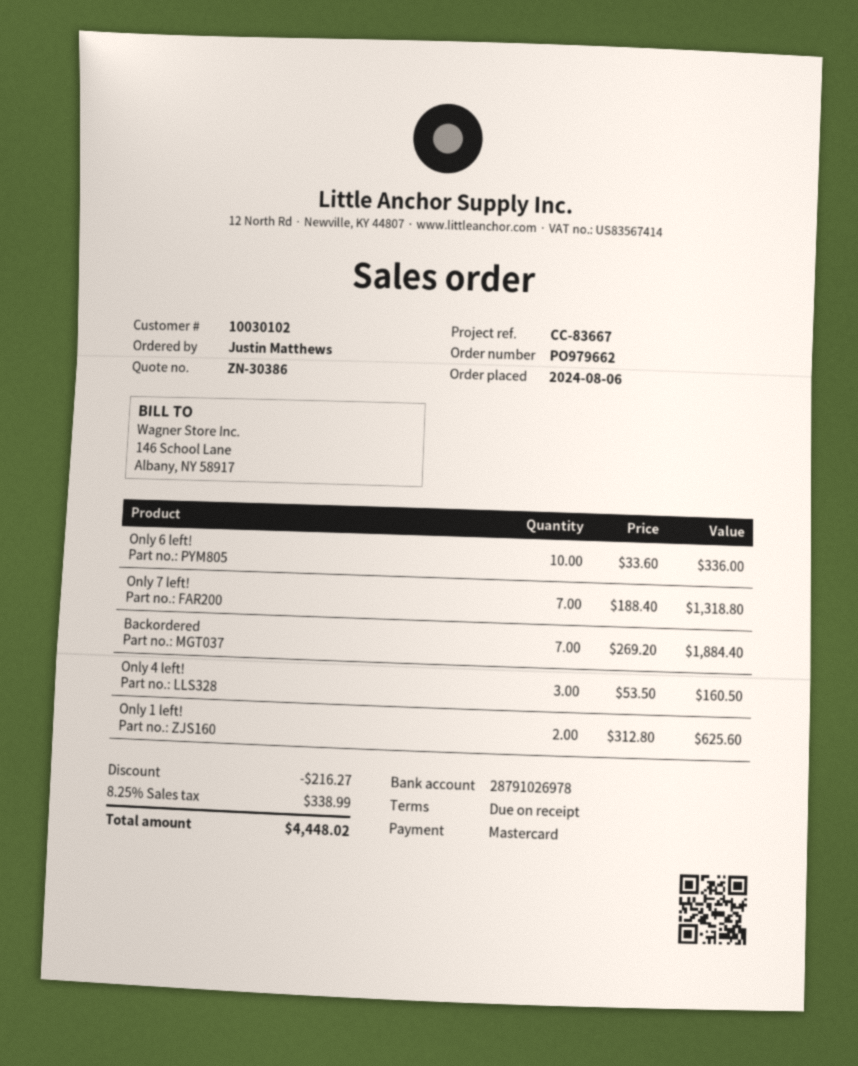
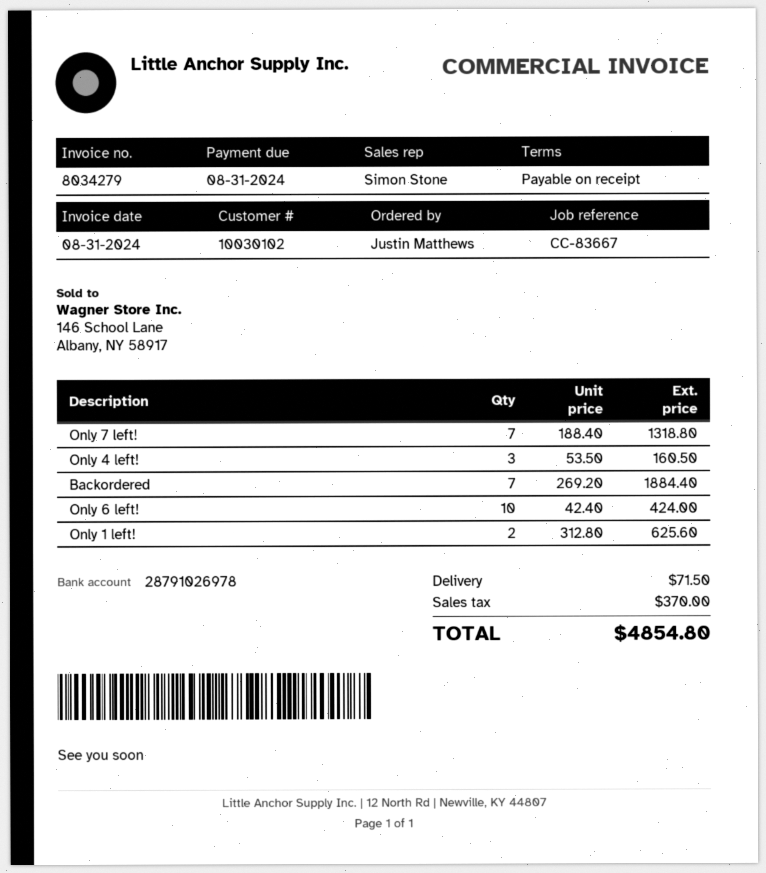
Only 6 left!: 10 x 33.60 = 336.00 -> 10 x 42.40 = 424.00
discount: 216.27 -> none
shipping: none -> 71.50
tax: 338.99 -> 370.00
total: 4448.02 -> 4854.80

